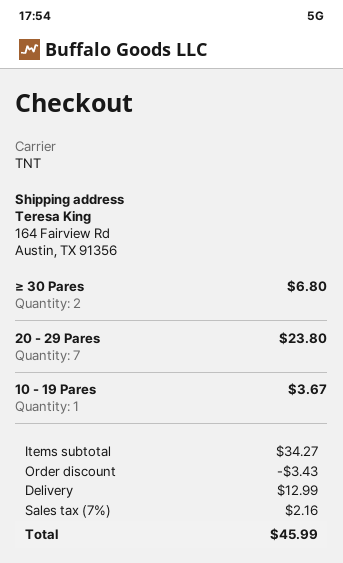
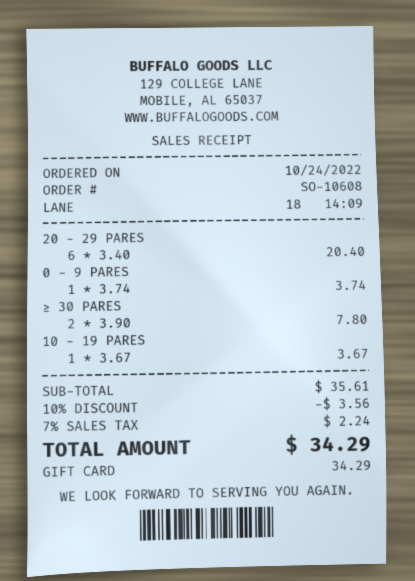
≥ 30 Pares: 2 for 6.80 -> 2 for 7.80
20 - 29 Pares: 7 for 23.80 -> 6 for 20.40
0 - 9 PARES: none -> 1 for 3.74
subtotal: 34.27 -> 35.61
discount: 3.43 -> 3.56
shipping: 12.99 -> none
tax: 7% = 2.16 -> 7% = 2.24
total: 45.99 -> 34.29

